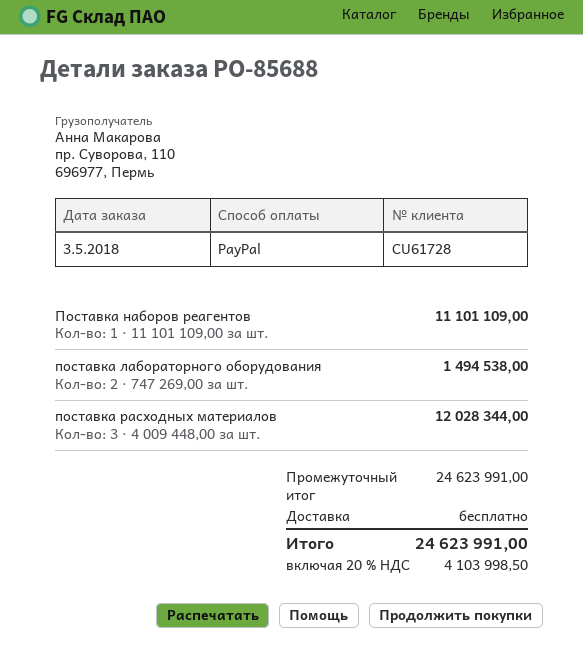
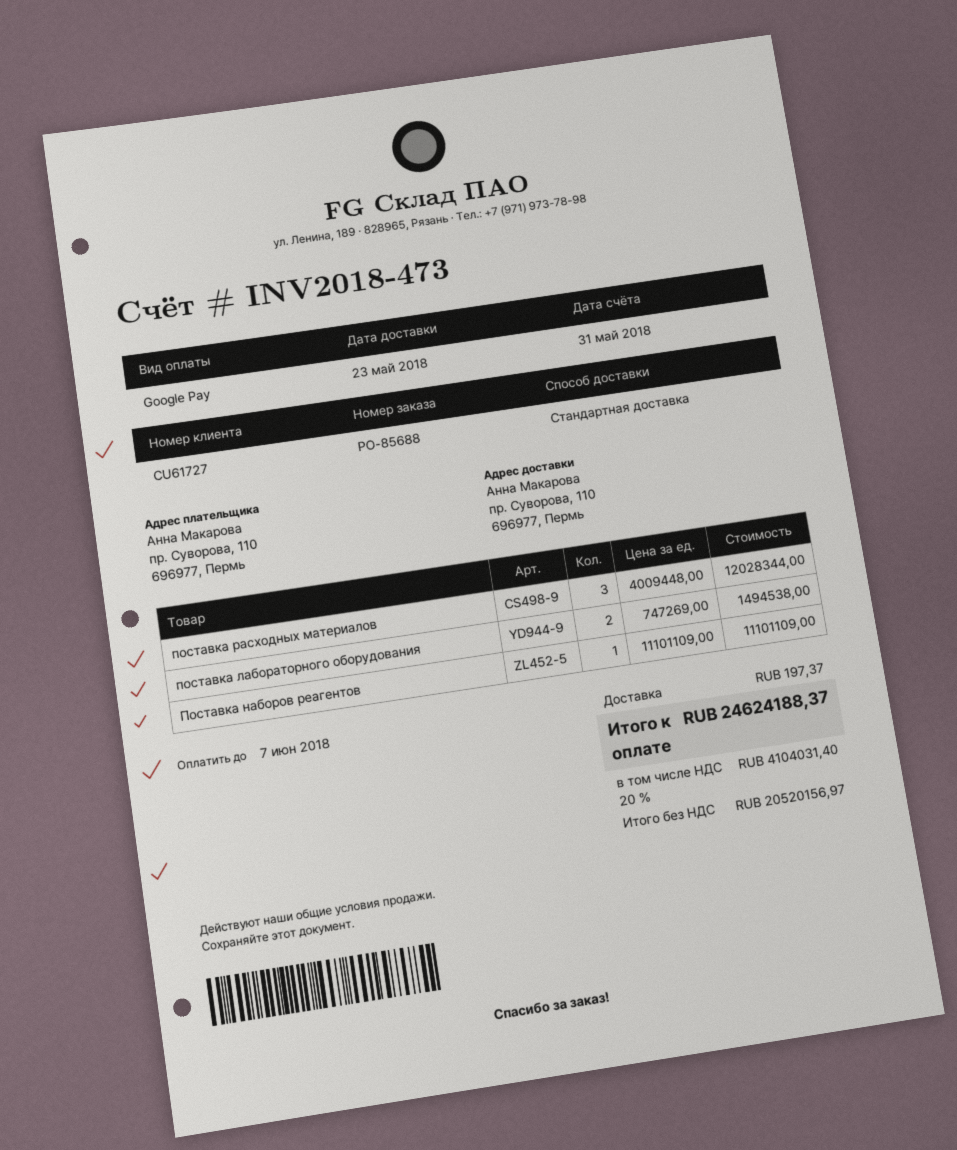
customer number: CU61728 -> CU61727
payment method: PayPal -> Google Pay
shipping: 0.00 -> 197.37
tax: 20% = 4103998.50 -> 20% = 4104031.40
total: 24623991.00 -> 24624188.37

